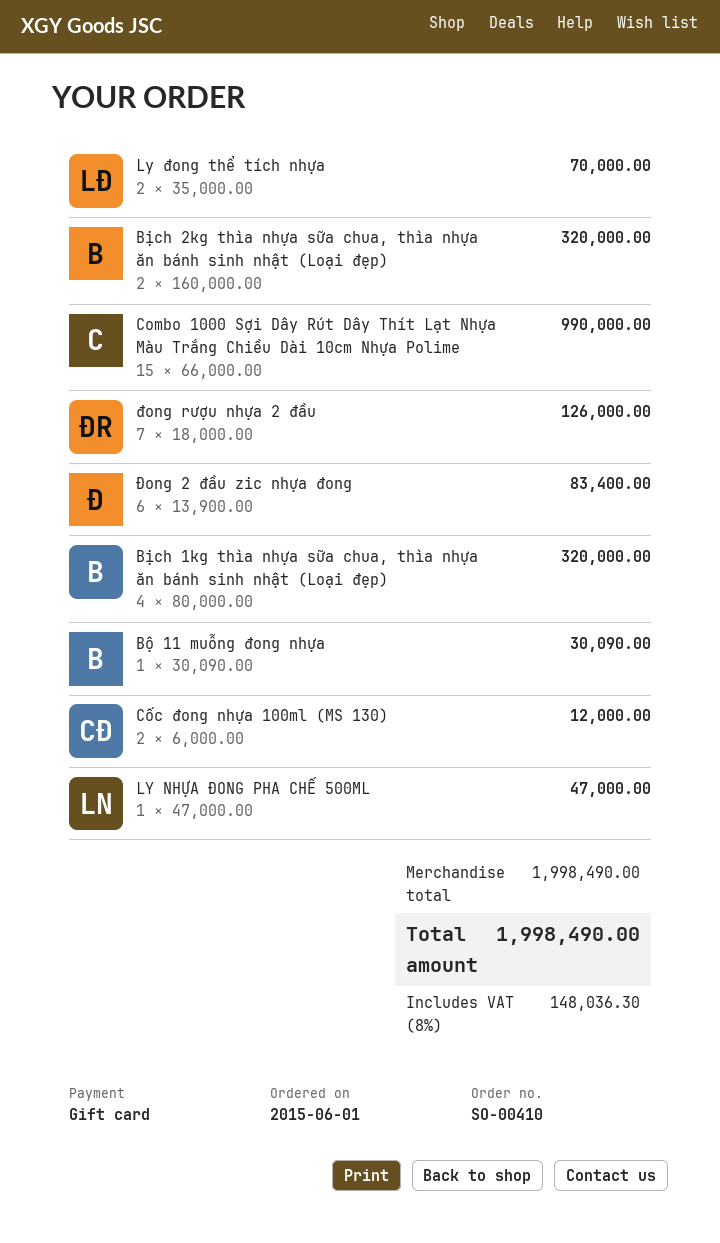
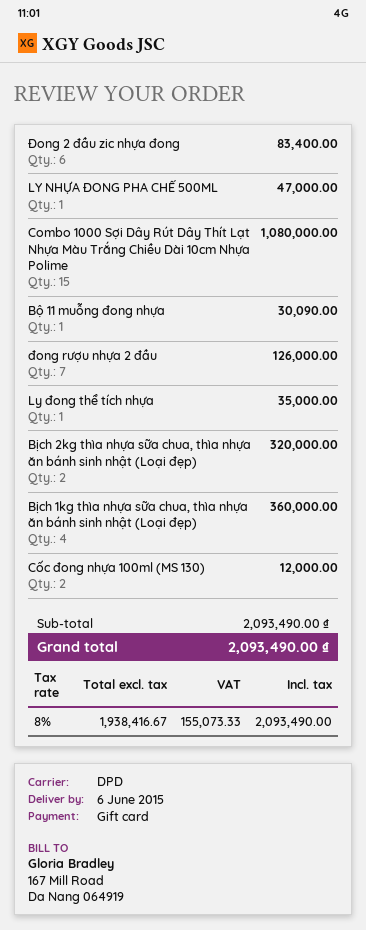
Ly đong thể tích nhựa: 2 for 70000.00 -> 1 for 35000.00
Combo 1000 Sợi Dây Rút Dây Thít Lạt Nhựa Màu Trắng Chiều Dài 10cm Nhựa Polime: 15 for 990000.00 -> 15 for 1080000.00
Bịch 1kg thìa nhựa sữa chua, thìa nhựa ăn bánh sinh nhật (Loại đẹp): 4 for 320000.00 -> 4 for 360000.00
subtotal: 1998490.00 -> 2093490.00
tax: 8% = 148036.30 -> 8% = 155073.33
total: 1998490.00 -> 2093490.00

